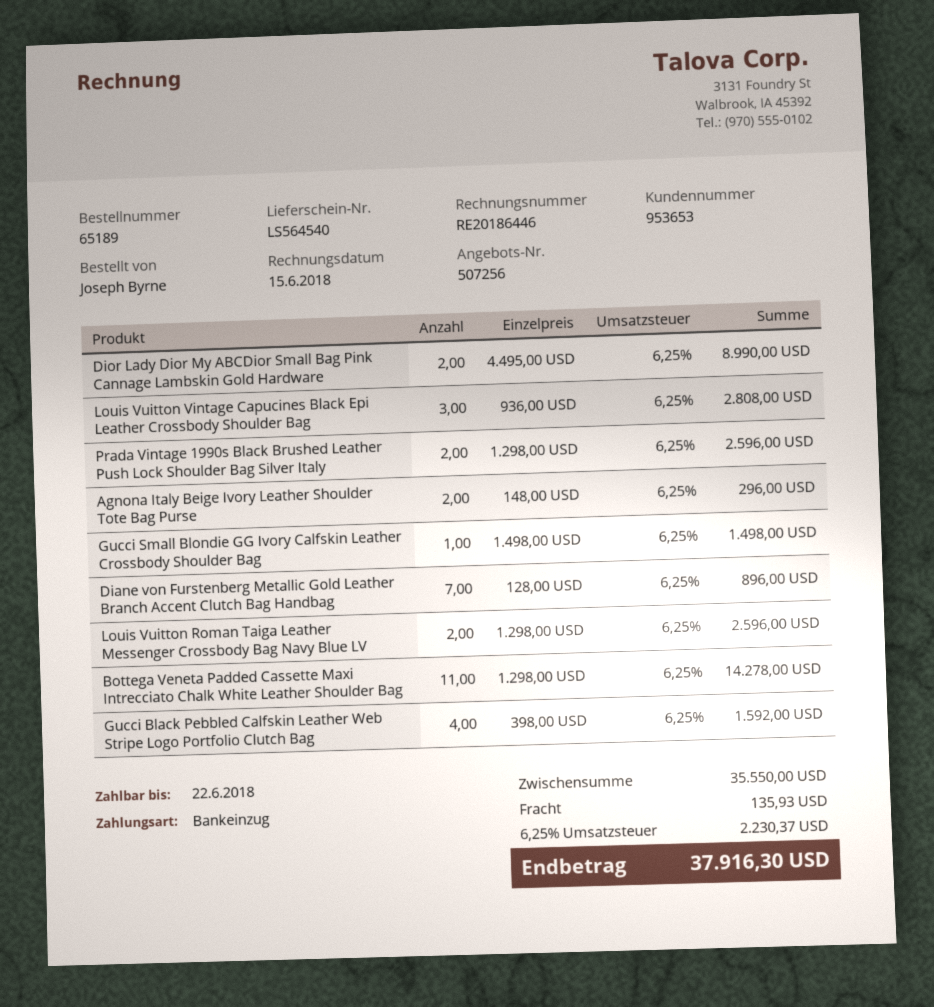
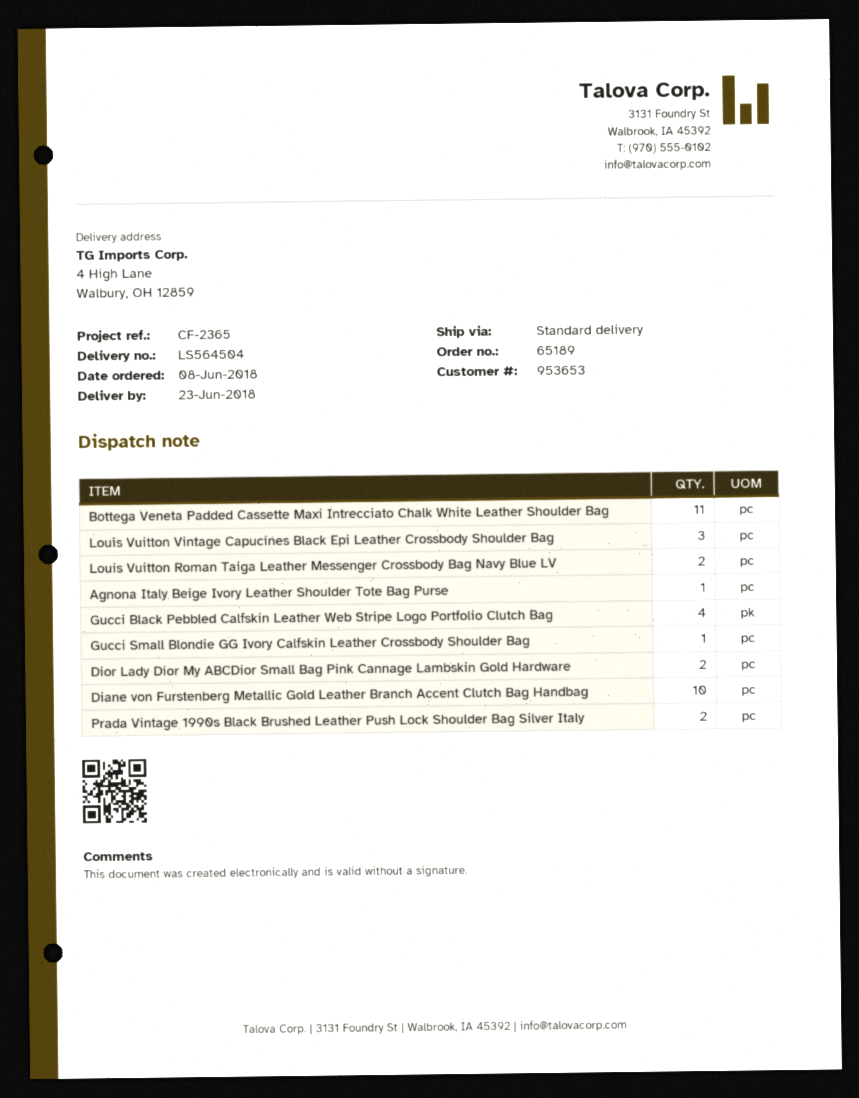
delivery note number: LS564540 -> LS564504
Agnona Italy Beige Ivory Leather Shoulder Tote Bag Purse: 2 -> 1
Diane von Furstenberg Metallic Gold Leather Branch Accent Clutch Bag Handbag: 7 -> 10

